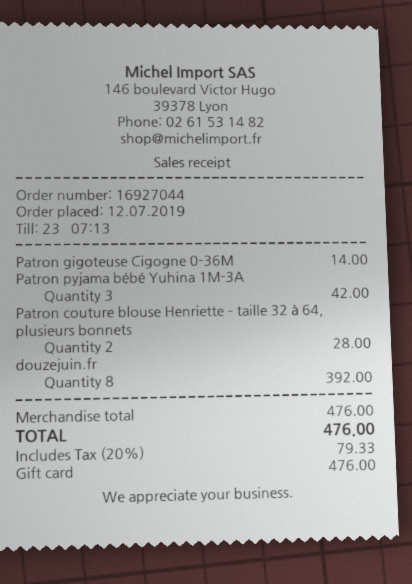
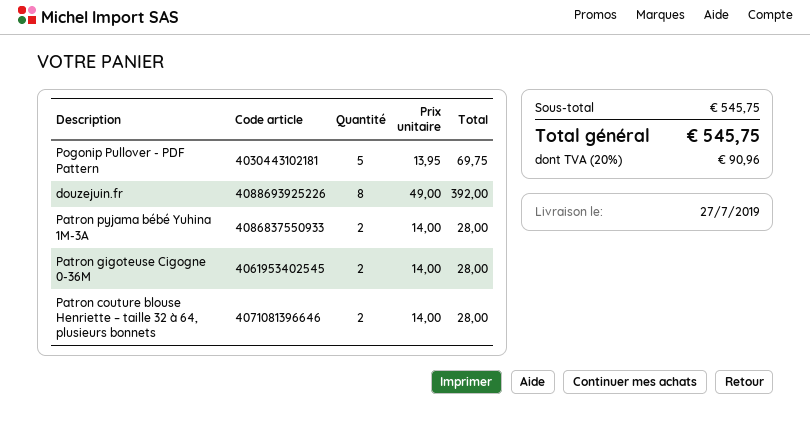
Patron gigoteuse Cigogne 0-36M: 1 for 14.00 -> 2 for 28.00
Patron pyjama bébé Yuhina 1M-3A: 3 for 42.00 -> 2 for 28.00
Pogonip Pullover - PDF Pattern: none -> 5 for 69.75
subtotal: 476.00 -> 545.75
tax: 20% = 79.33 -> 20% = 90.96
total: 476.00 -> 545.75

